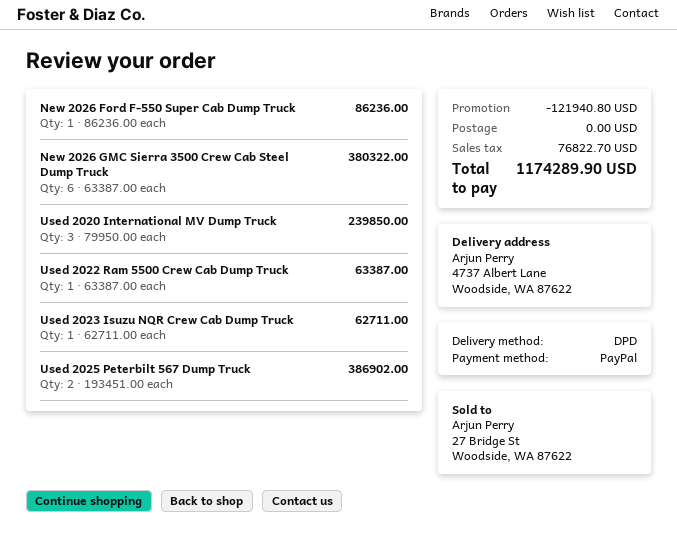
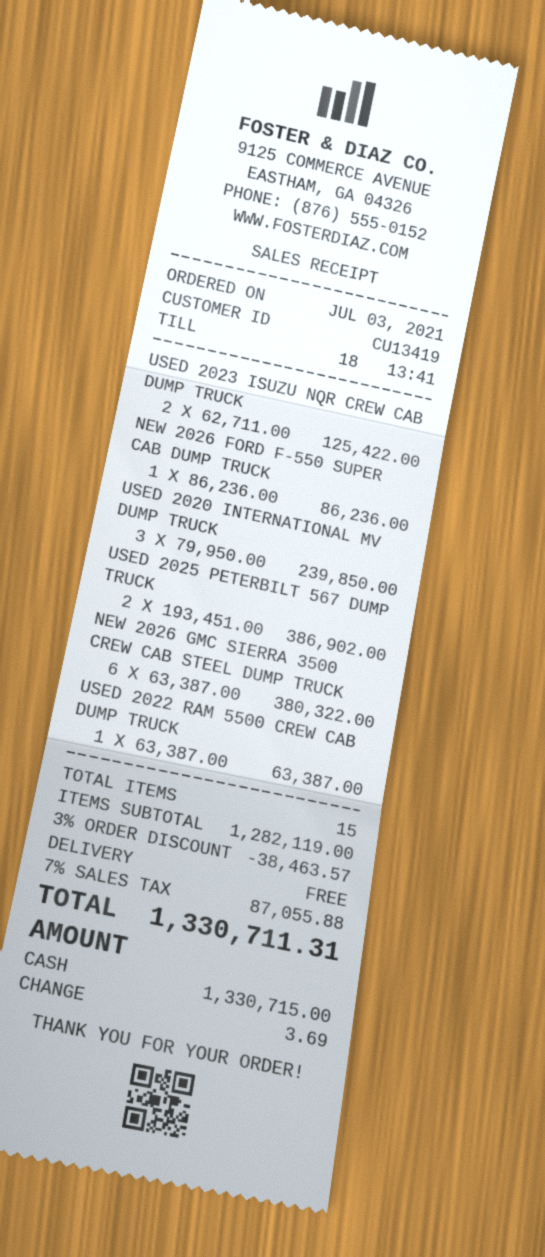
payment method: PayPal -> cash
Used 2023 Isuzu NQR Crew Cab Dump Truck: 1 x 62711.00 = 62711.00 -> 2 x 62711.00 = 125422.00
discount: 121940.80 -> 38463.57
tax: 76822.70 -> 87055.88
total: 1174289.90 -> 1330711.31

